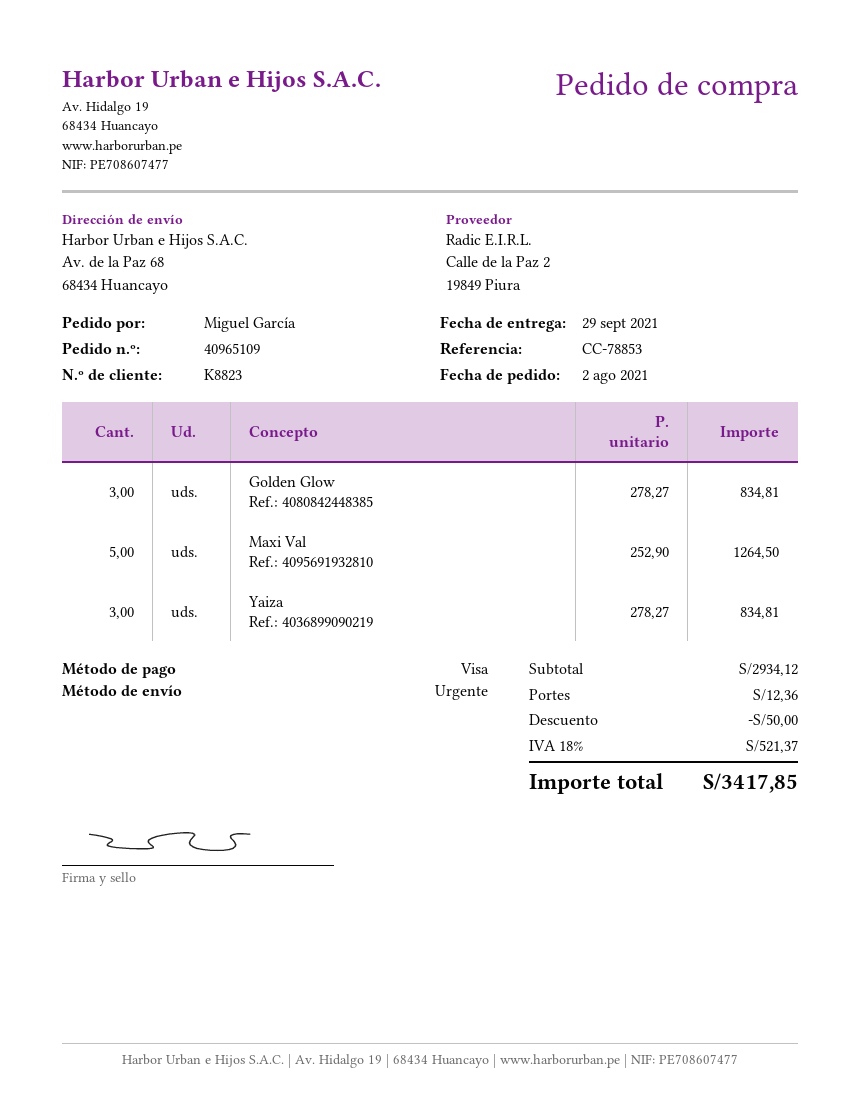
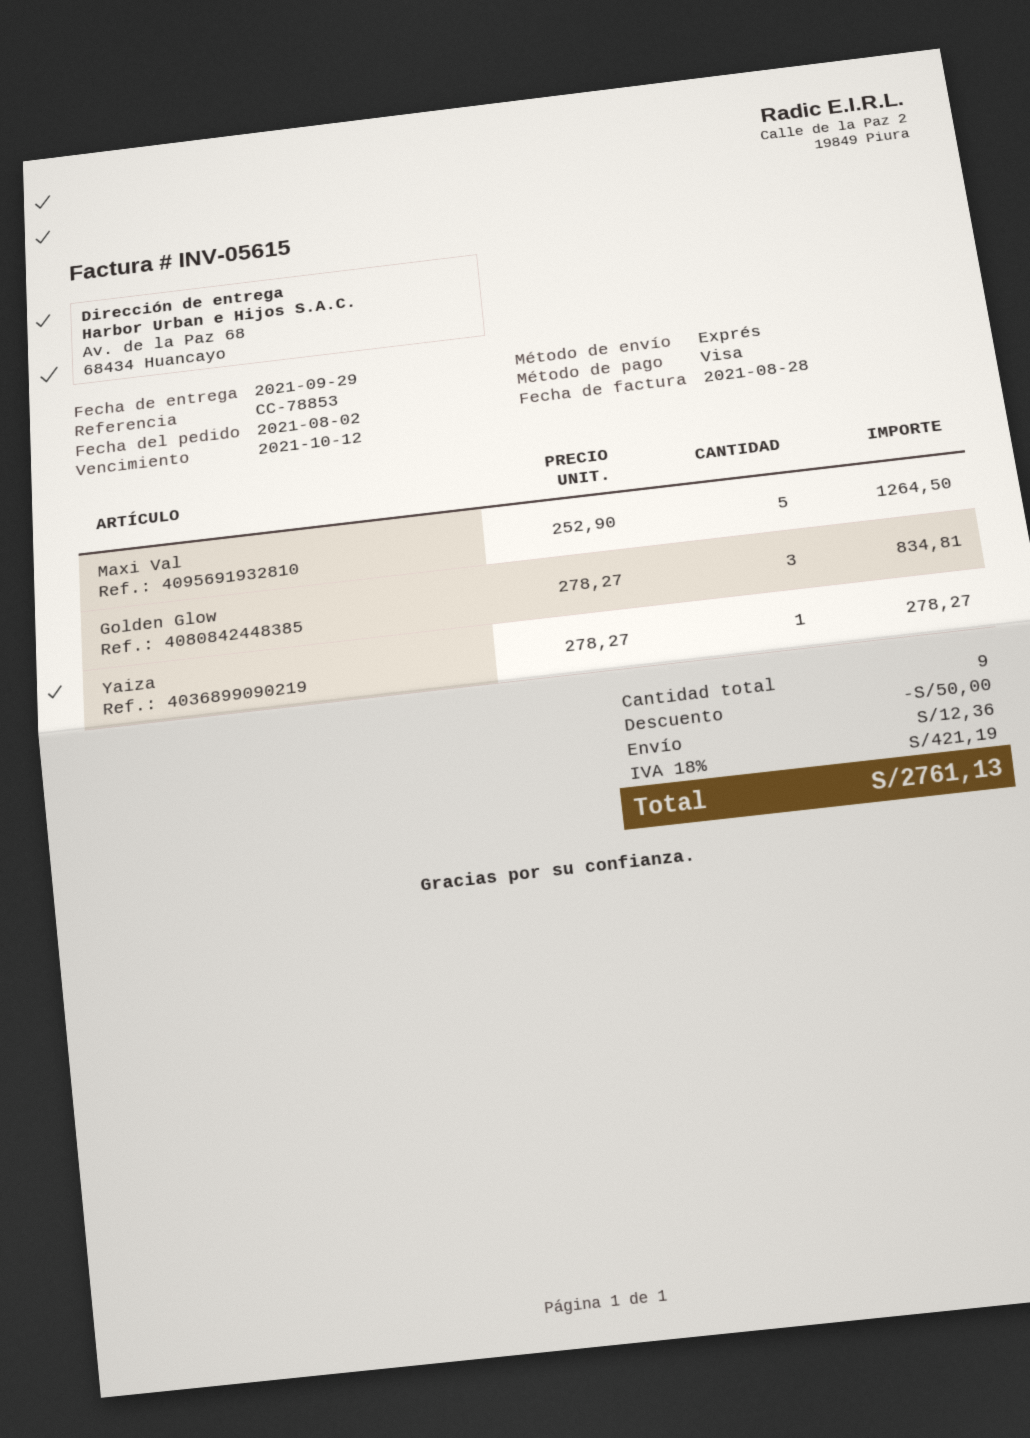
Yaiza: 3 x 278.27 = 834.81 -> 1 x 278.27 = 278.27
tax: 18% = 521.37 -> 18% = 421.19
total: 3417.85 -> 2761.13

